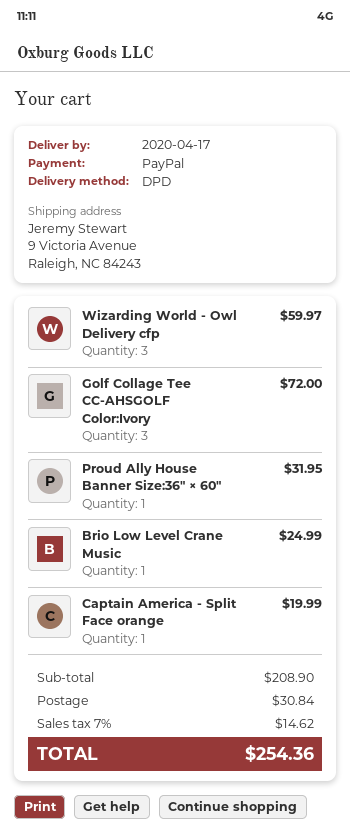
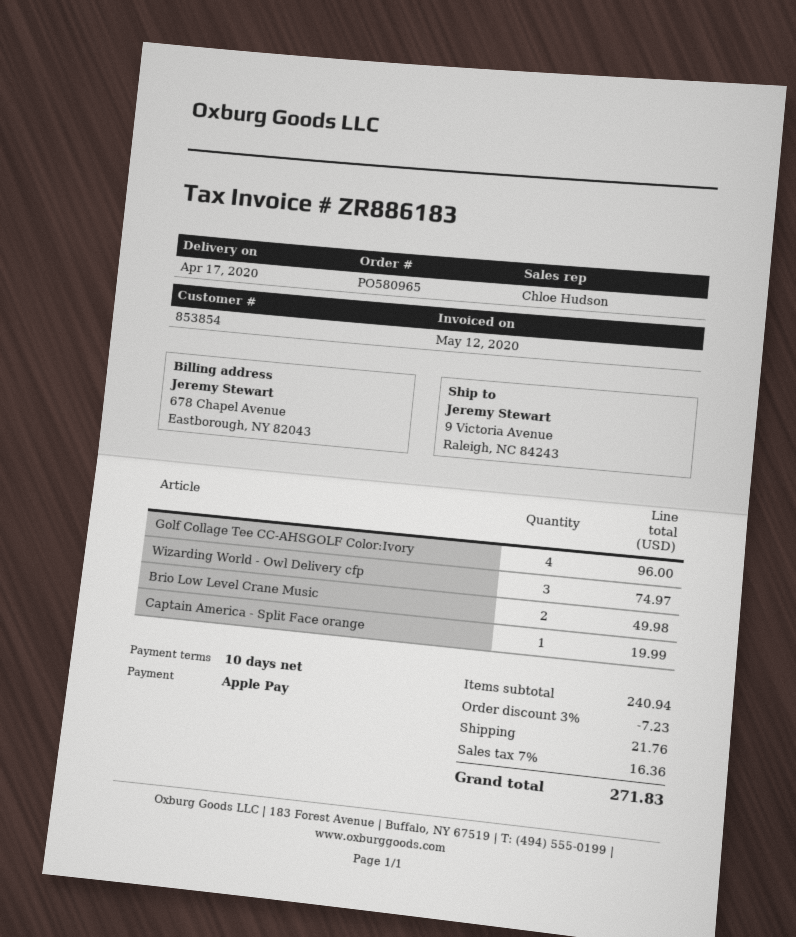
payment method: PayPal -> Apple Pay
Wizarding World - Owl Delivery cfp: 3 for 59.97 -> 3 for 74.97
Golf Collage Tee CC-AHSGOLF Color:Ivory: 3 for 72.00 -> 4 for 96.00
Proud Ally House Banner Size:36" × 60": 1 for 31.95 -> none
Brio Low Level Crane Music: 1 for 24.99 -> 2 for 49.98
subtotal: 208.90 -> 240.94
discount: none -> 3% = 7.23
shipping: 30.84 -> 21.76
tax: 7% = 14.62 -> 7% = 16.36
total: 254.36 -> 271.83

